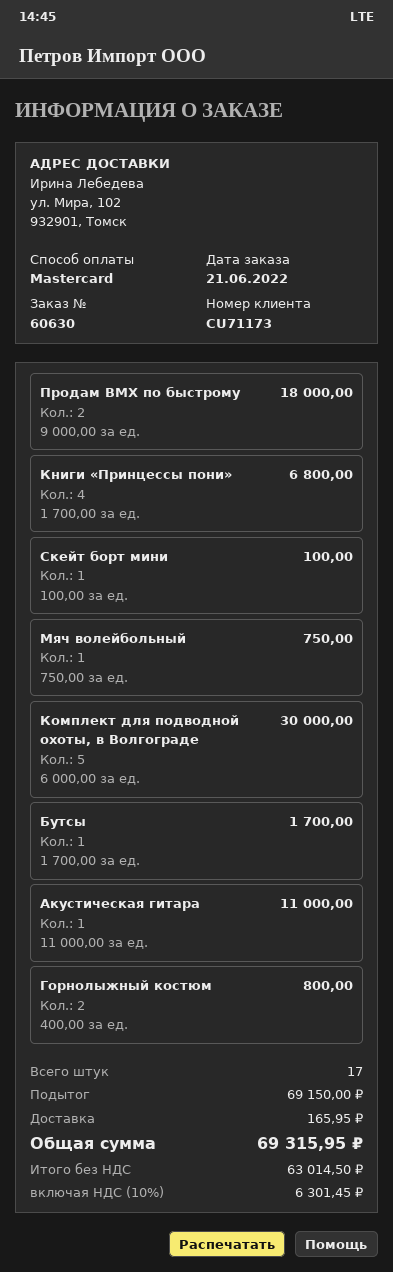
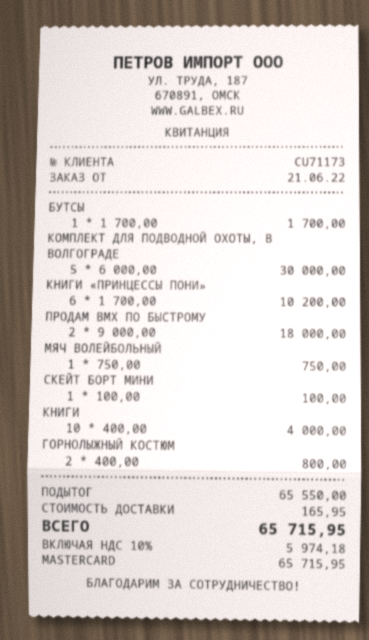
Книги «Принцессы пони»: 4 x 1700.00 = 6800.00 -> 6 x 1700.00 = 10200.00
Акустическая гитара: 1 x 11000.00 = 11000.00 -> none
КНИГИ: none -> 10 x 400.00 = 4000.00
subtotal: 69150.00 -> 65550.00
tax: 10% = 6301.45 -> 10% = 5974.18
total: 69315.95 -> 65715.95

